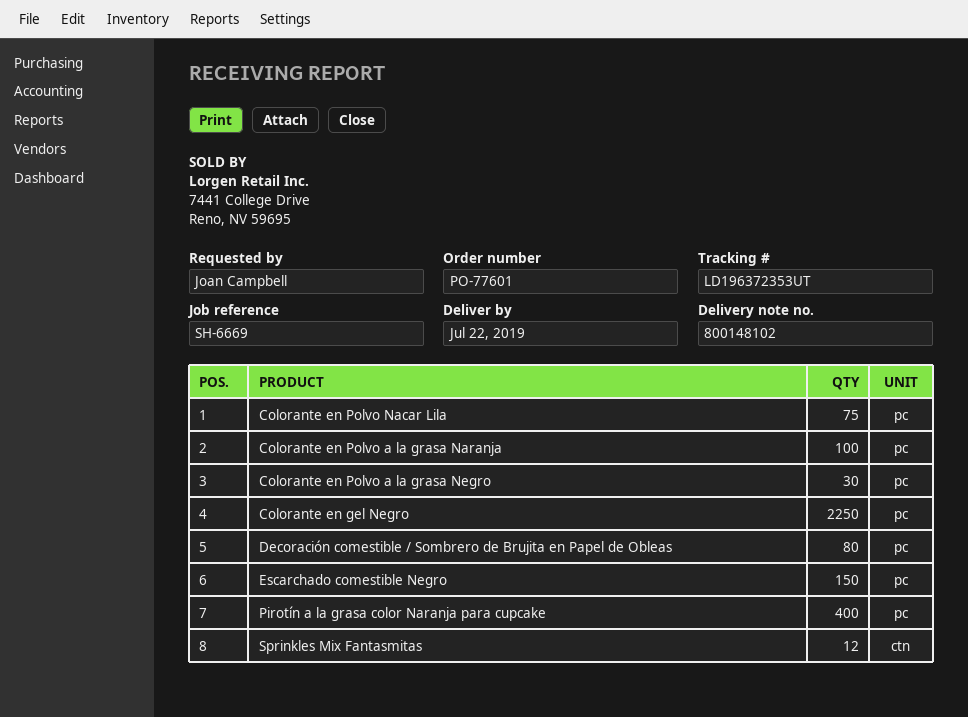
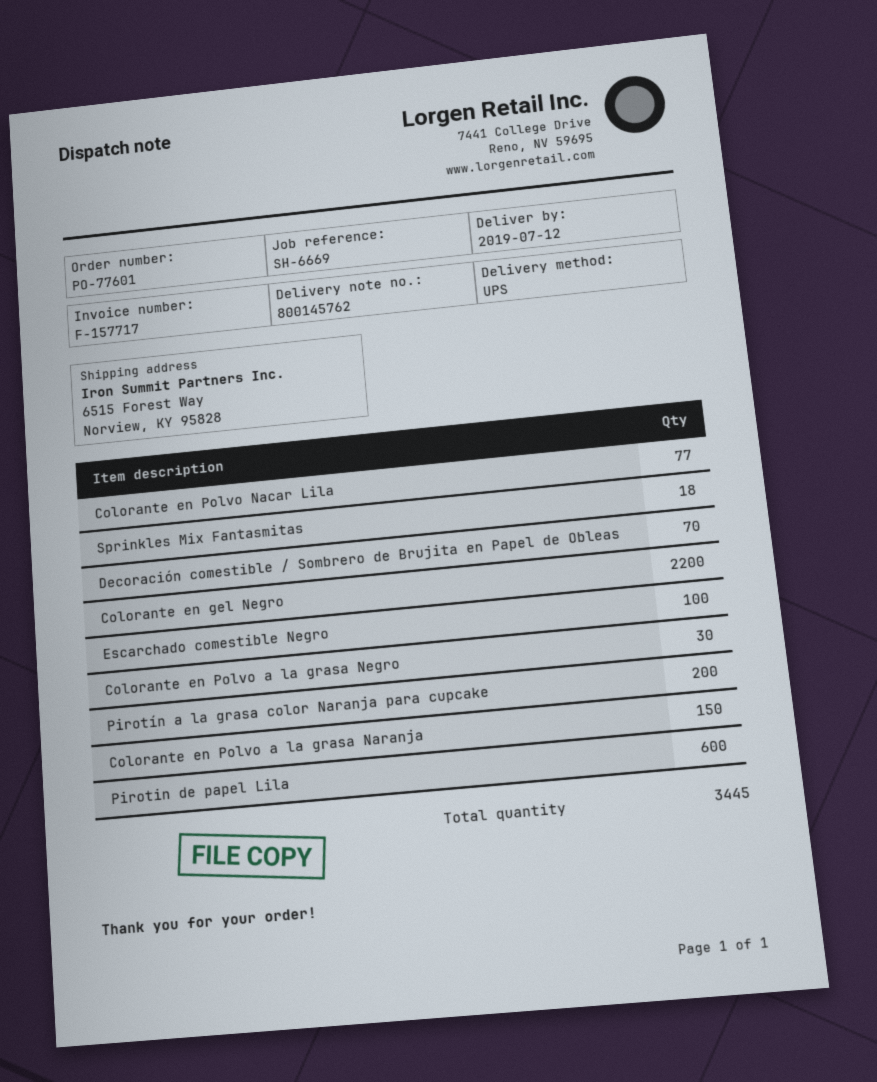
delivery note number: 800148102 -> 800145762
delivery date: 2019-07-22 -> 2019-07-12
Colorante en Polvo Nacar Lila: 75 -> 77
Colorante en Polvo a la grasa Naranja: 100 -> 150
Colorante en gel Negro: 2250 -> 2200
Decoración comestible / Sombrero de Brujita en Papel de Obleas: 80 -> 70
Escarchado comestible Negro: 150 -> 100
Pirotín a la grasa color Naranja para cupcake: 400 -> 200
Sprinkles Mix Fantasmitas: 12 -> 18
Pirotin de papel Lila: none -> 600

